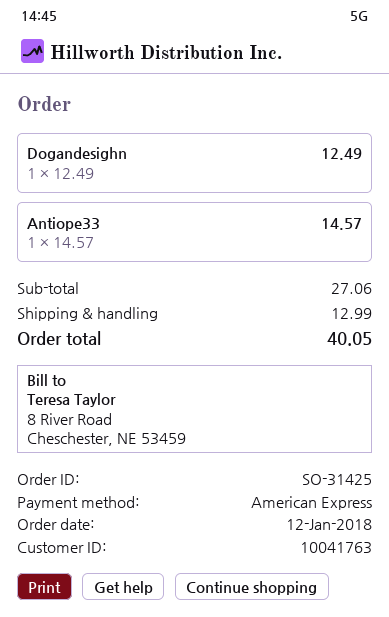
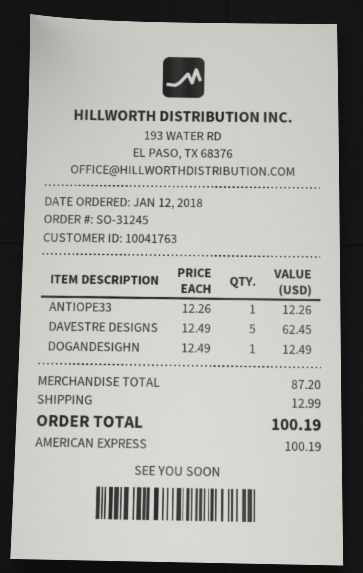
order number: SO-31425 -> SO-31245
Antiope33: 1 x 14.57 = 14.57 -> 1 x 12.26 = 12.26
DAVESTRE DESIGNS: none -> 5 x 12.49 = 62.45
subtotal: 27.06 -> 87.20
total: 40.05 -> 100.19

